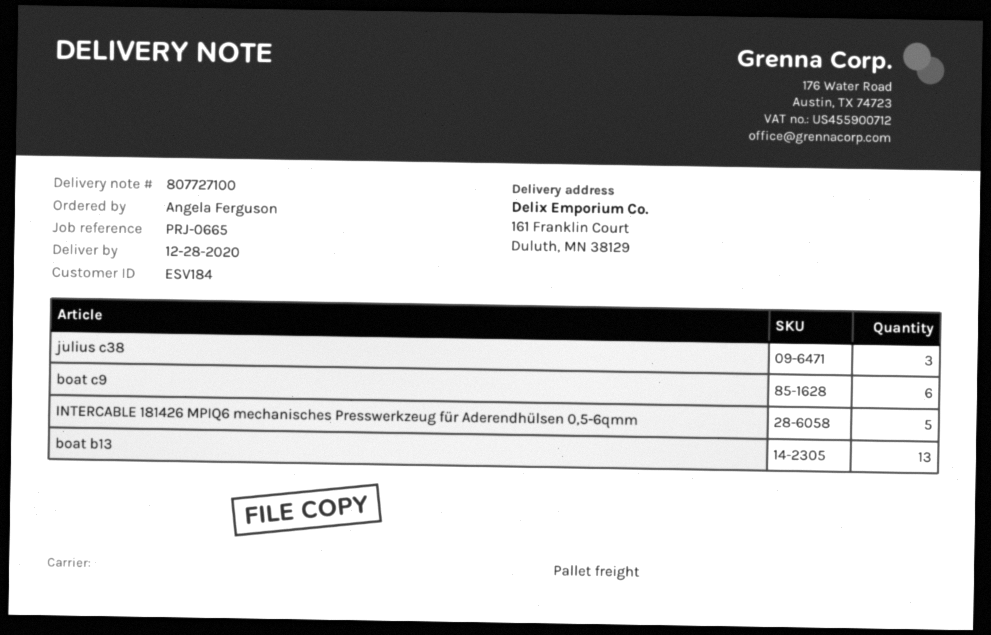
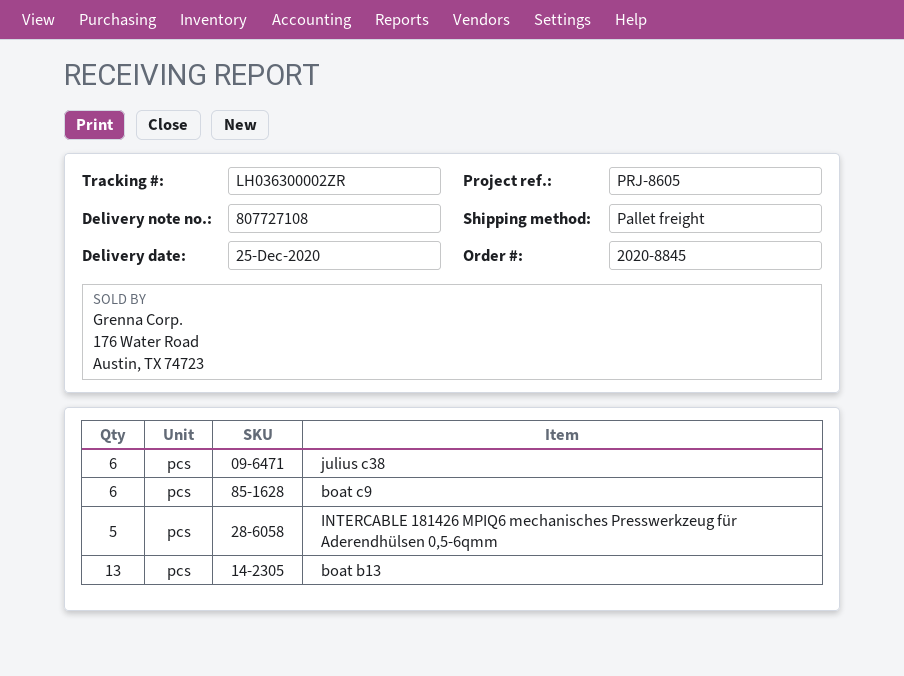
delivery note number: 807727100 -> 807727108
delivery date: 2020-12-28 -> 2020-12-25
reference: PRJ-0665 -> PRJ-8605
julius c38: 3 -> 6

